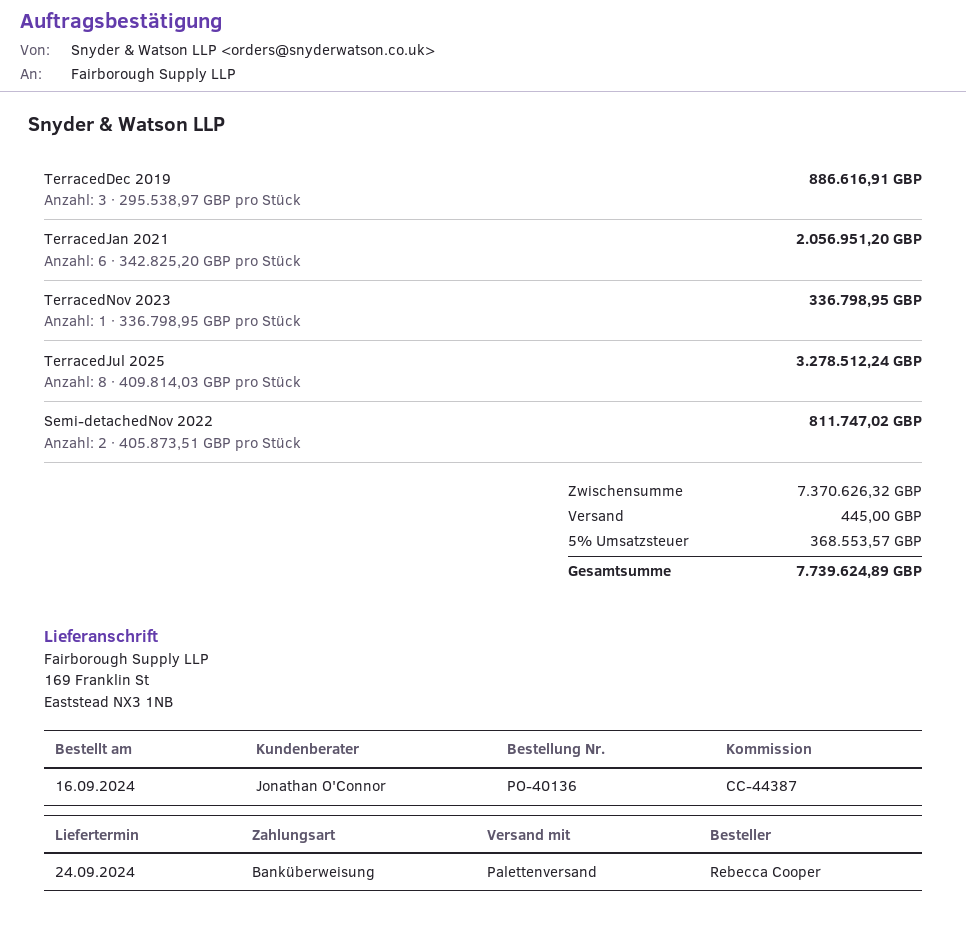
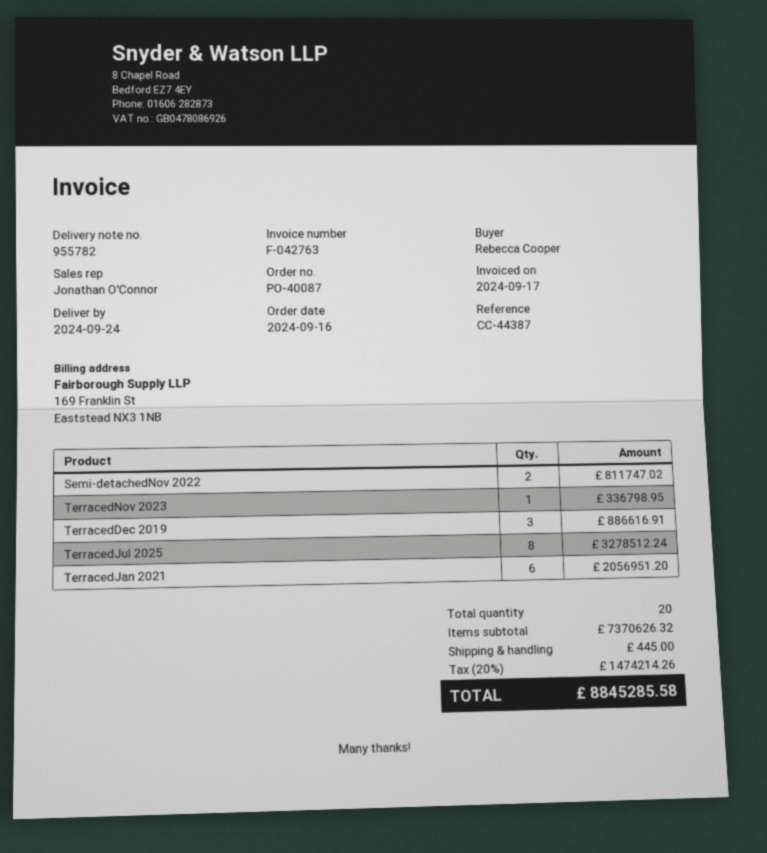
order number: PO-40136 -> PO-40087
tax: 5% = 368553.57 -> 20% = 1474214.26
total: 7739624.89 -> 8845285.58

